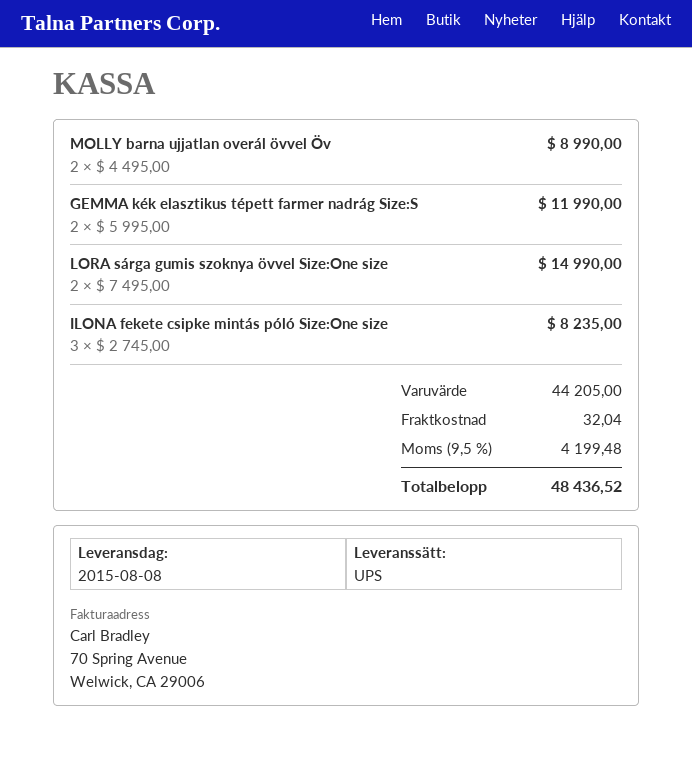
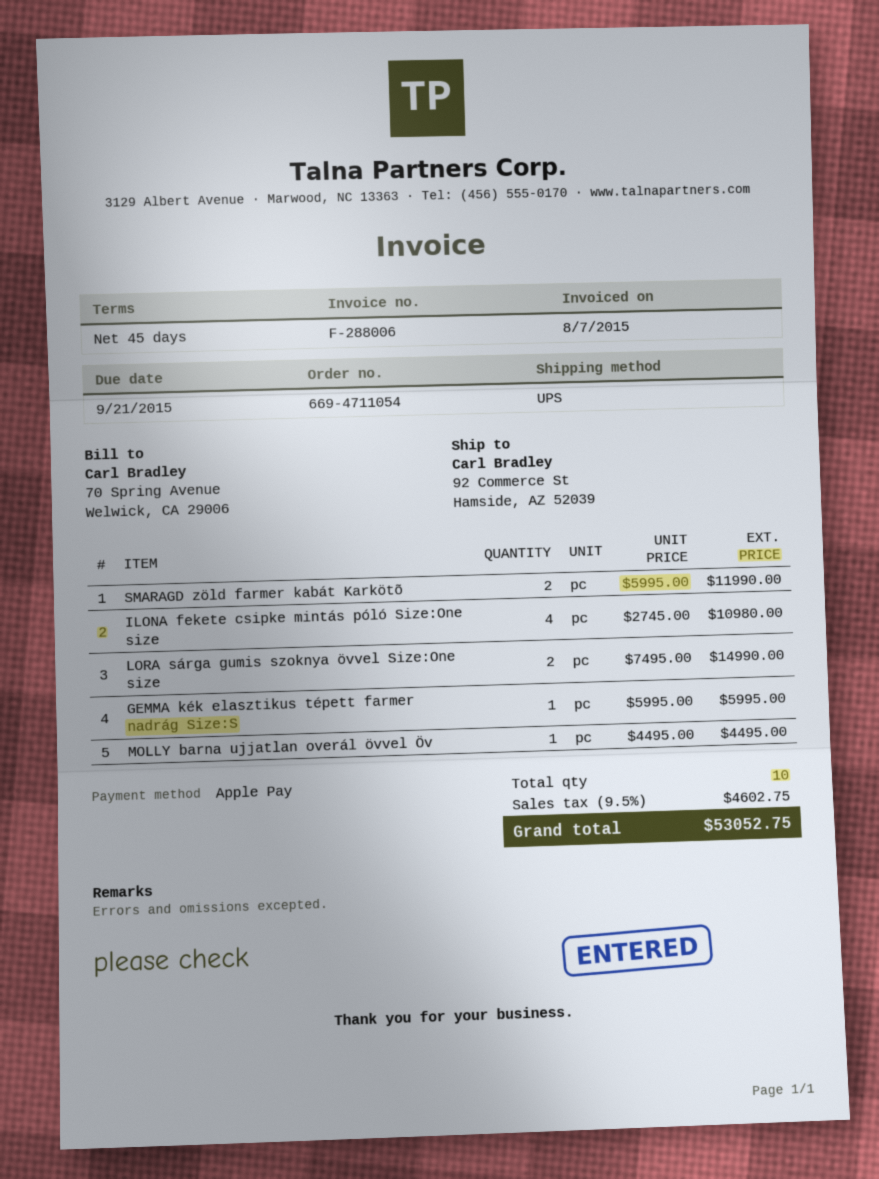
MOLLY barna ujjatlan overál övvel Öv: 2 x 4495.00 = 8990.00 -> 1 x 4495.00 = 4495.00
GEMMA kék elasztikus tépett farmer nadrág Size:S: 2 x 5995.00 = 11990.00 -> 1 x 5995.00 = 5995.00
ILONA fekete csipke mintás póló Size:One size: 3 x 2745.00 = 8235.00 -> 4 x 2745.00 = 10980.00
SMARAGD zöld farmer kabát Karkötõ: none -> 2 x 5995.00 = 11990.00
shipping: 32.04 -> none
tax: 9.5% = 4199.48 -> 9.5% = 4602.75
total: 48436.52 -> 53052.75

